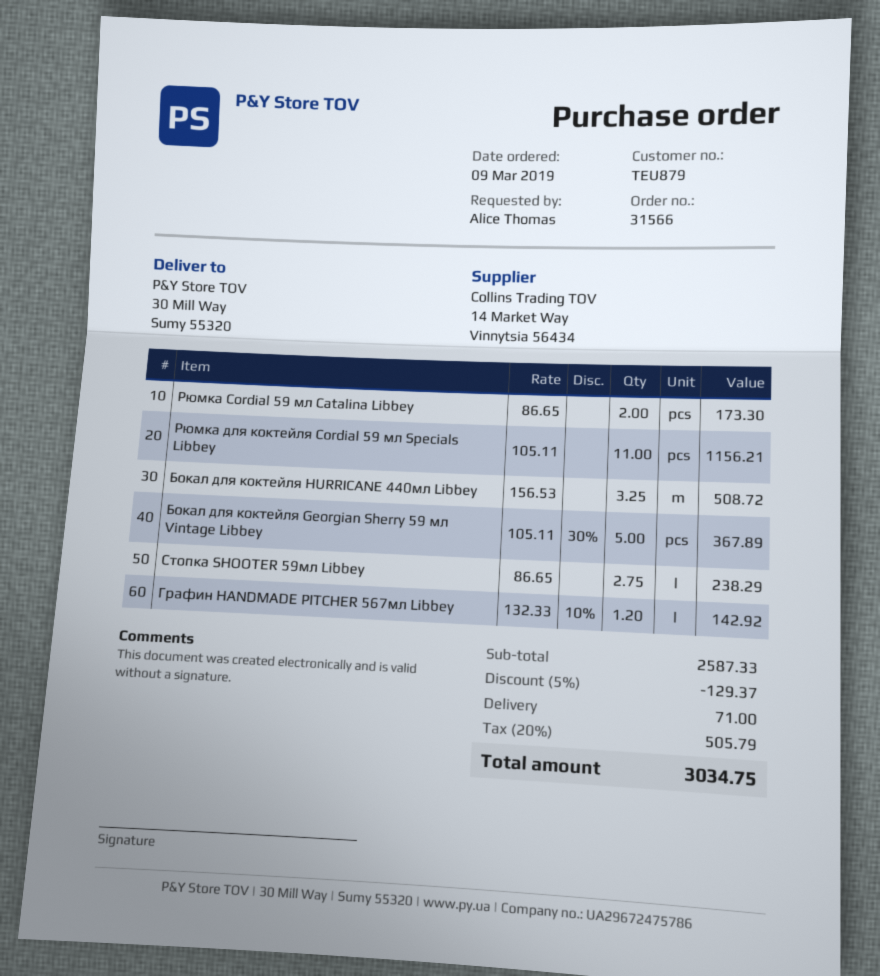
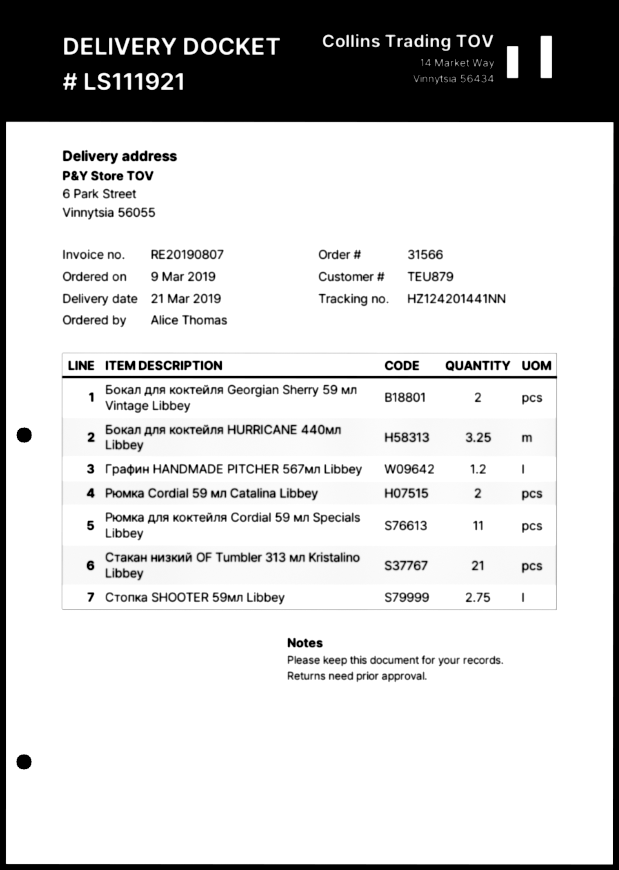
ship to: 30 Mill Way, Sumy 55320 -> 6 Park Street, Vinnytsia 56055
Бокал для коктейля Georgian Sherry 59 мл Vintage Libbey: 5 -> 2
Стакан низкий OF Tumbler 313 мл Kristalino Libbey: none -> 21

